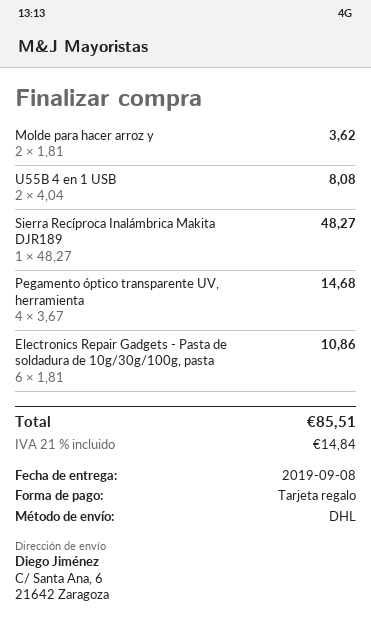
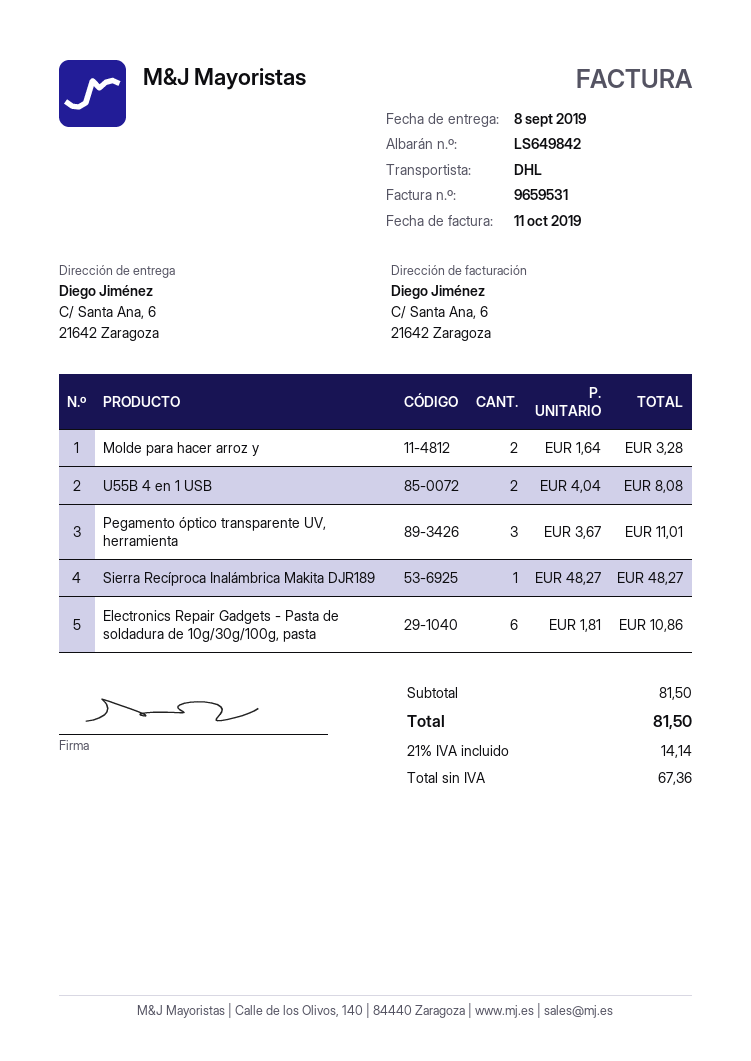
Molde para hacer arroz y: 2 x 1.81 = 3.62 -> 2 x 1.64 = 3.28
Pegamento óptico transparente UV, herramienta: 4 x 3.67 = 14.68 -> 3 x 3.67 = 11.01
tax: 21% = 14.84 -> 21% = 14.14
total: 85.51 -> 81.50

